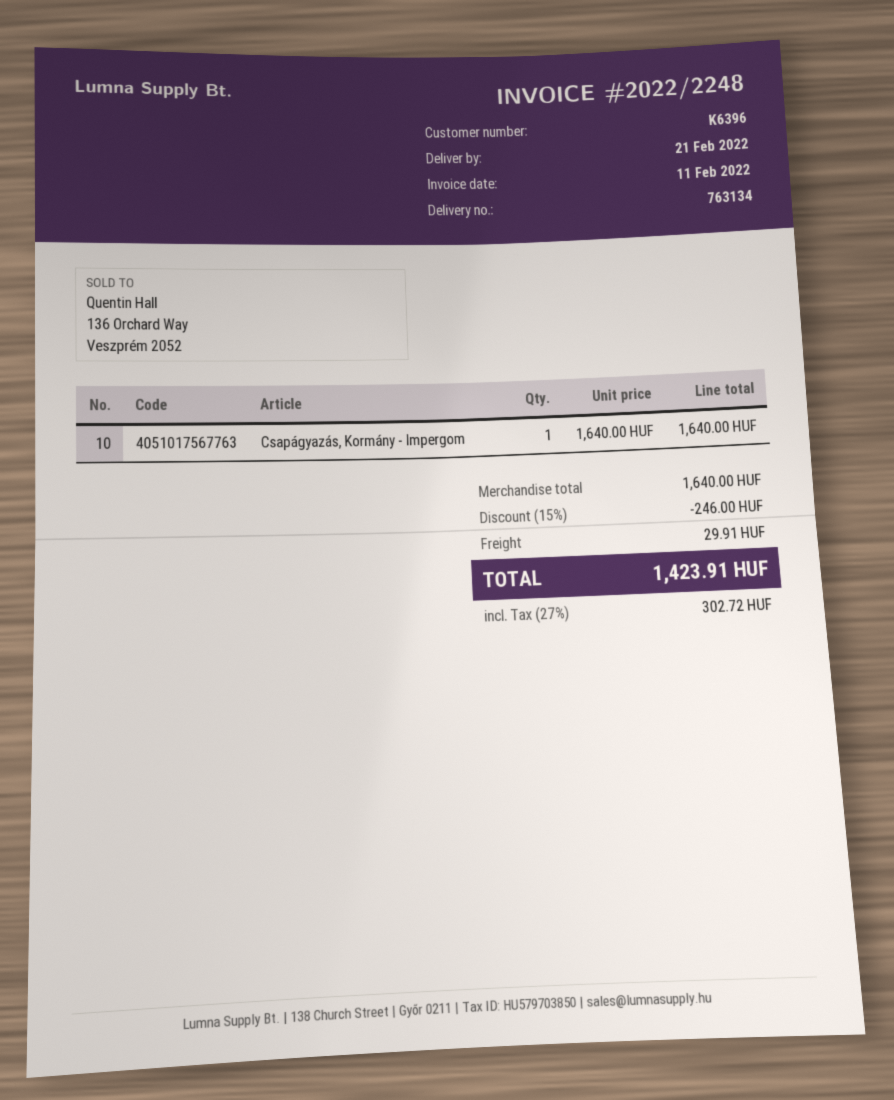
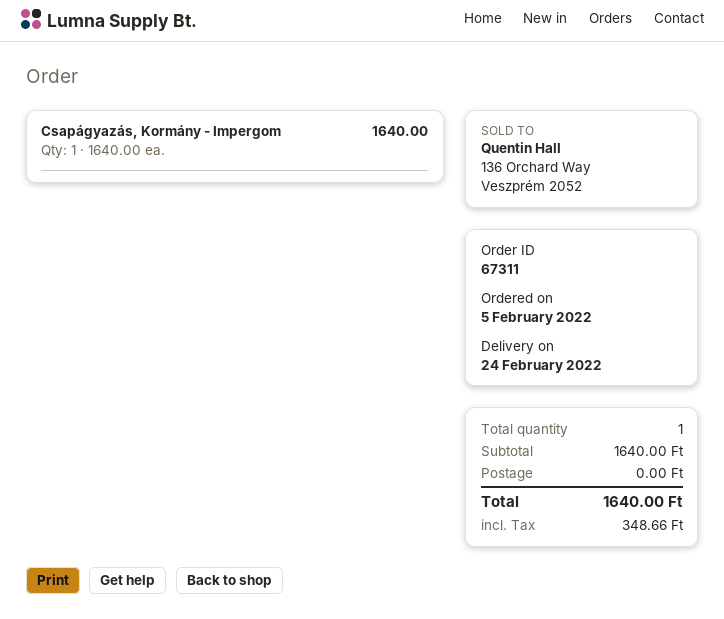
delivery date: 2022-02-21 -> 2022-02-24
discount: 15% = 246.00 -> none
shipping: 29.91 -> 0.00
tax: 302.72 -> 348.66
total: 1423.91 -> 1640.00

